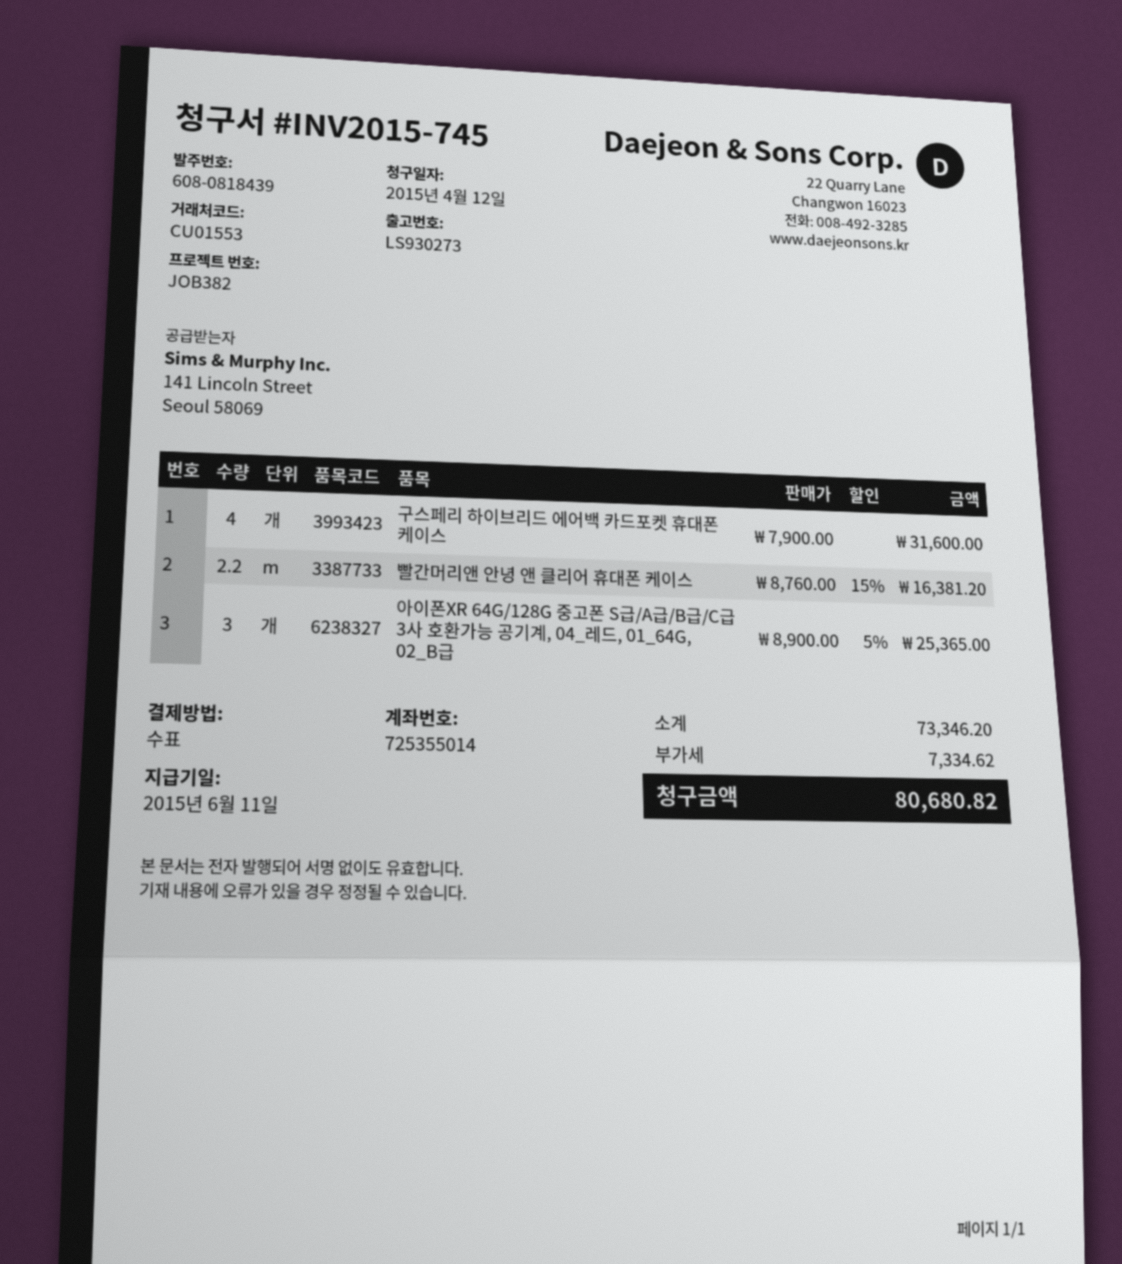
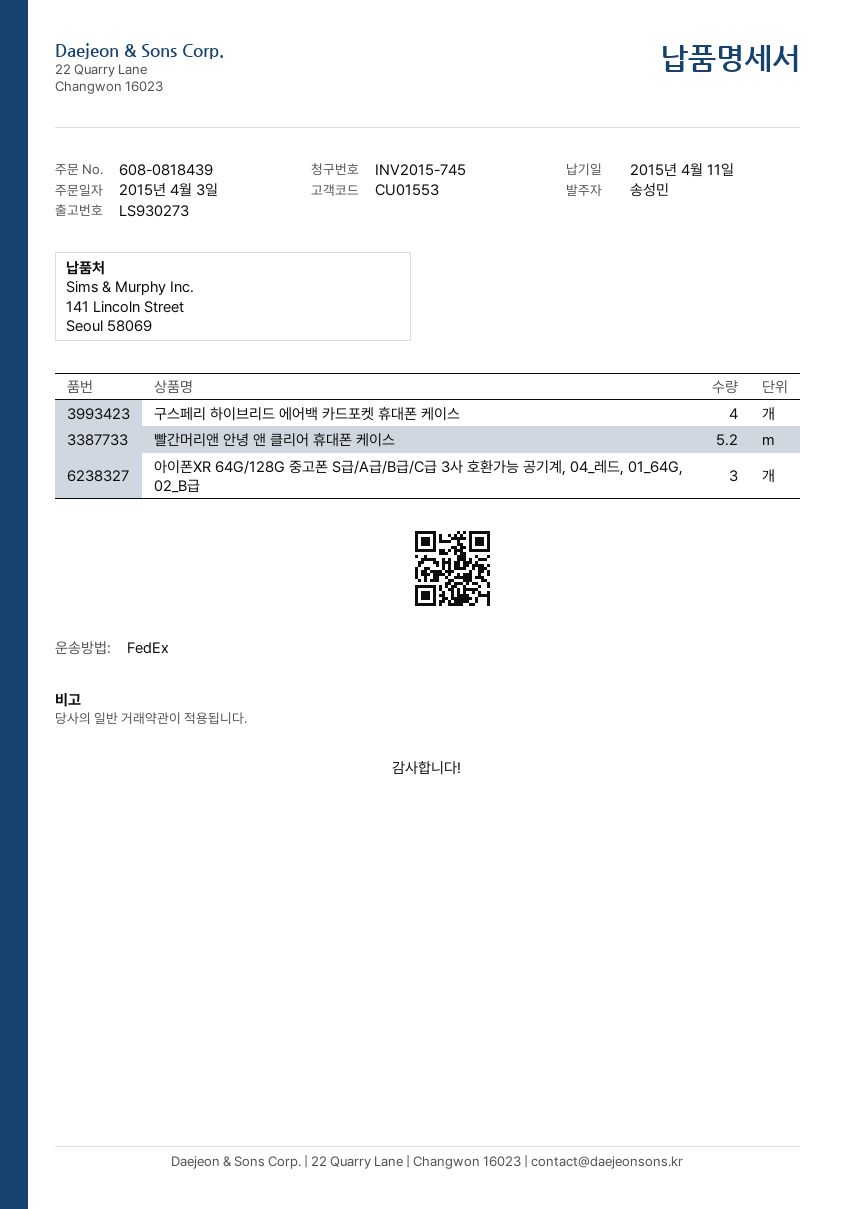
빨간머리앤 안녕 앤 클리어 휴대폰 케이스: 2.2 -> 5.2

